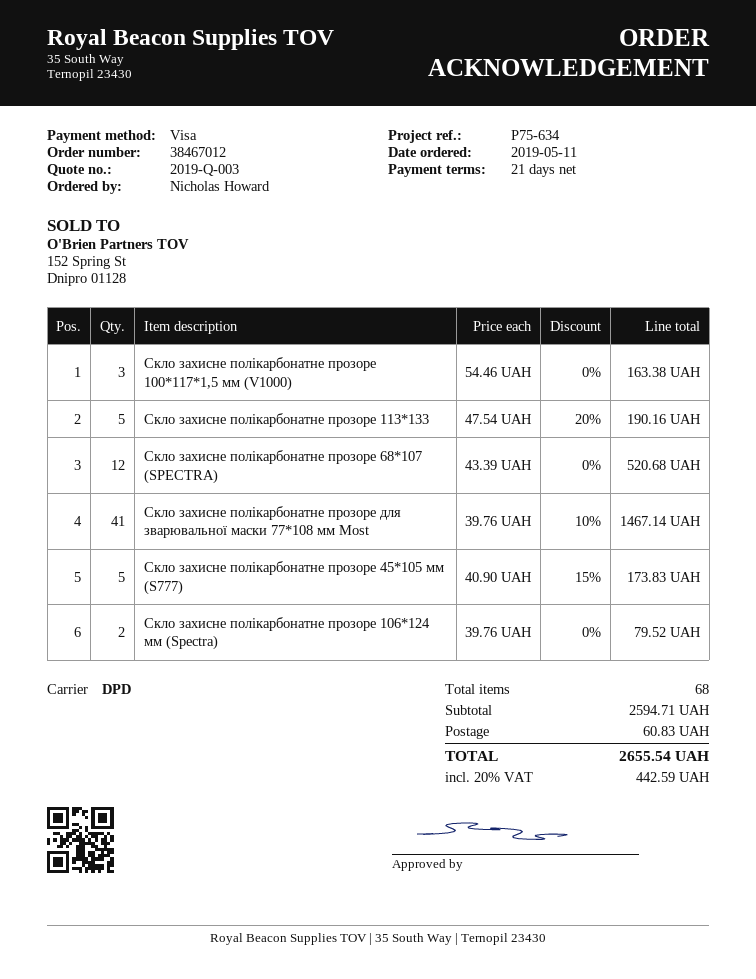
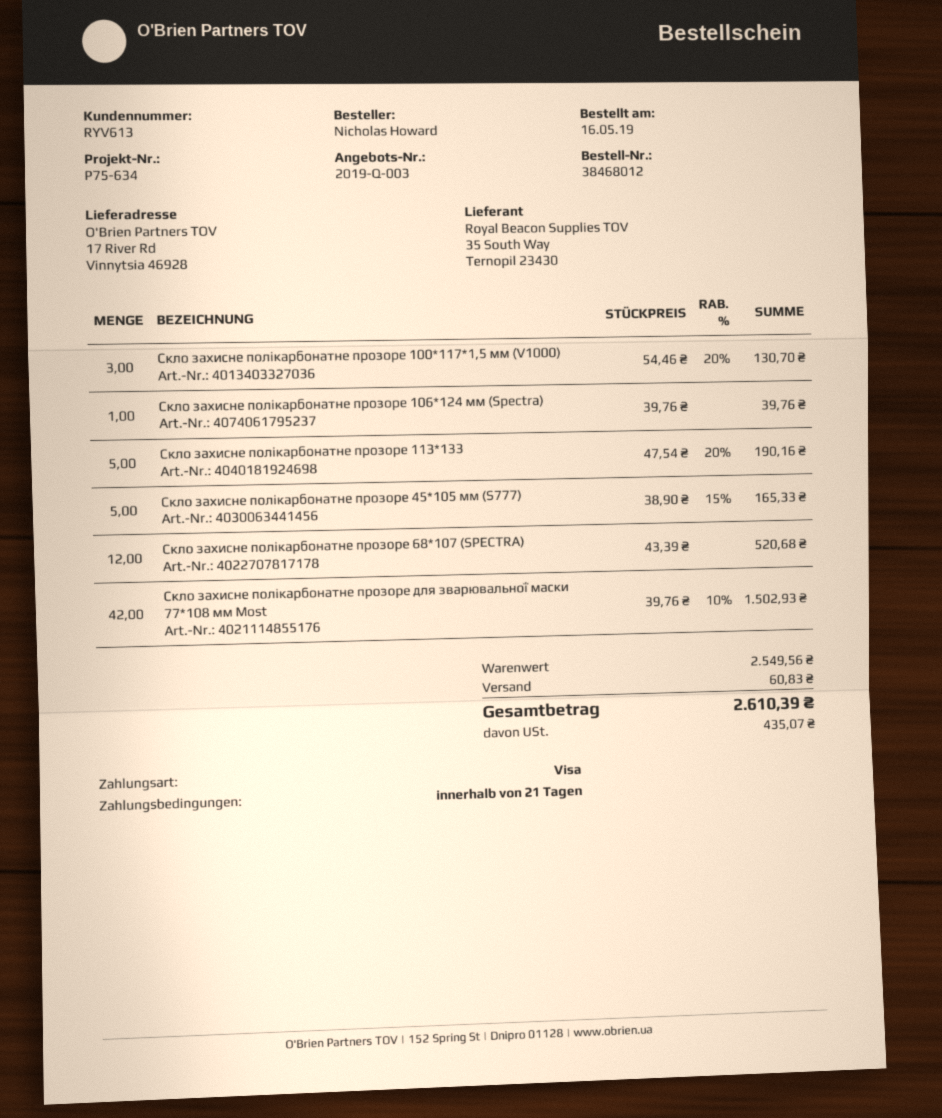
order number: 38467012 -> 38468012
order date: 2019-05-11 -> 2019-05-16
Скло захисне полікарбонатне прозоре 100*117*1,5 мм (V1000): 3 x 54.46 = 163.38 -> 3 x 54.46 - 20% = 130.70
Скло захисне полікарбонатне прозоре для зварювальної маски 77*108 мм Most: 41 x 39.76 - 10% = 1467.14 -> 42 x 39.76 - 10% = 1502.93
Скло захисне полікарбонатне прозоре 45*105 мм (S777): 5 x 40.90 - 15% = 173.83 -> 5 x 38.90 - 15% = 165.33
Скло захисне полікарбонатне прозоре 106*124 мм (Spectra): 2 x 39.76 = 79.52 -> 1 x 39.76 = 39.76
subtotal: 2594.71 -> 2549.56
tax: 442.59 -> 435.07
total: 2655.54 -> 2610.39

